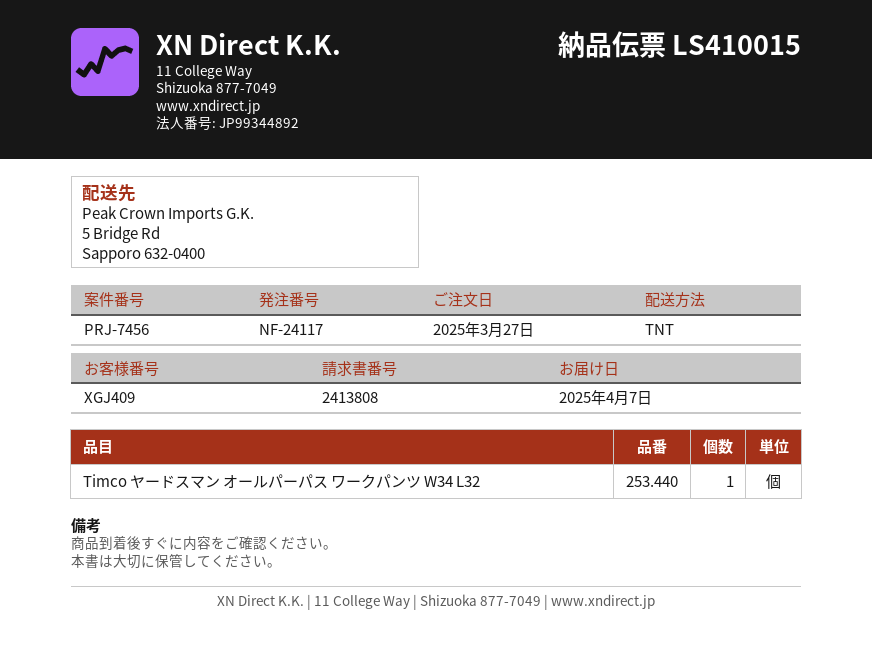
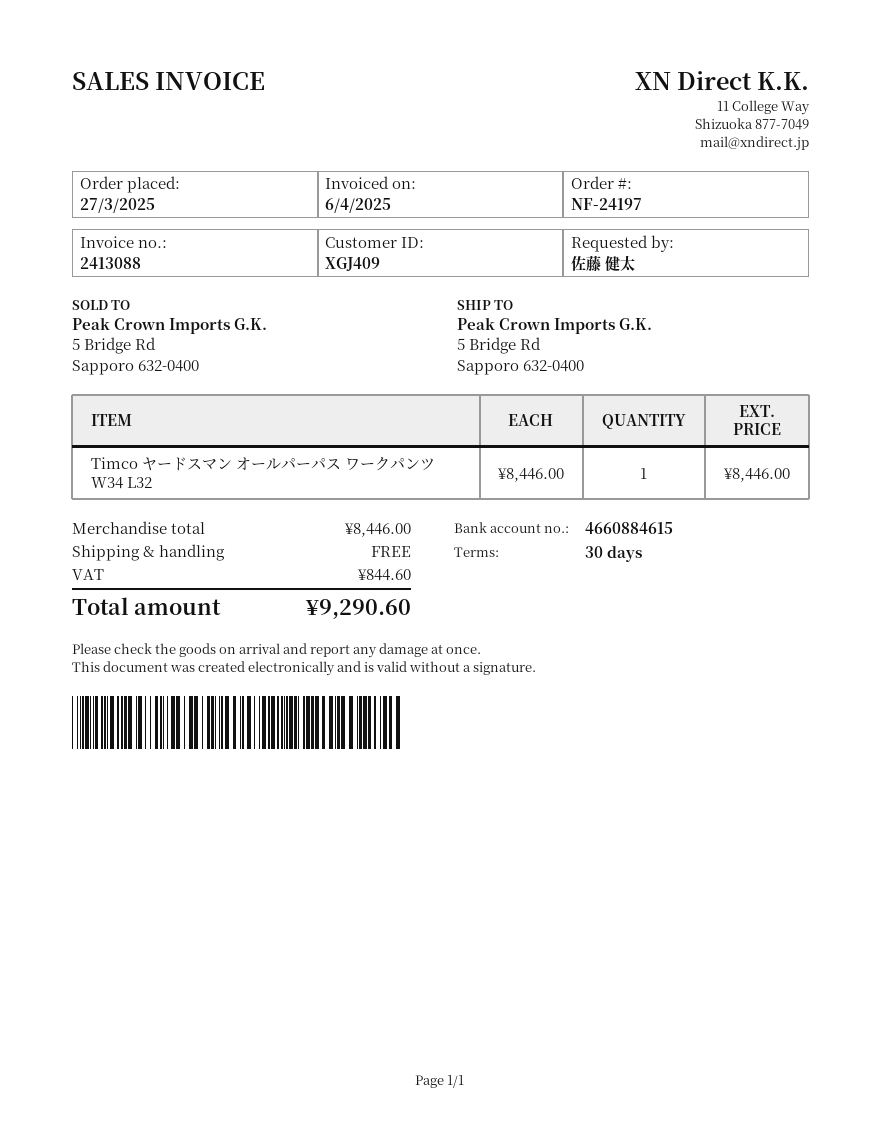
order number: NF-24117 -> NF-24197
invoice number: 2413808 -> 2413088

